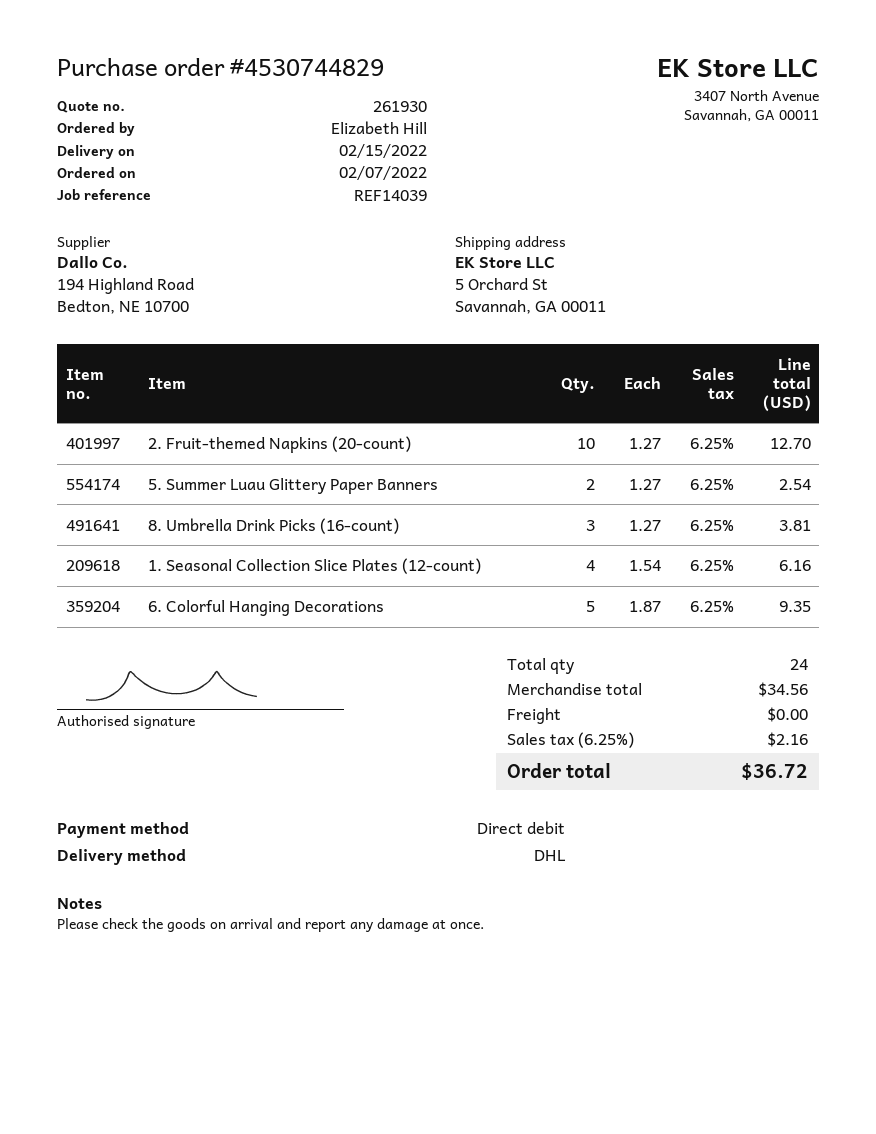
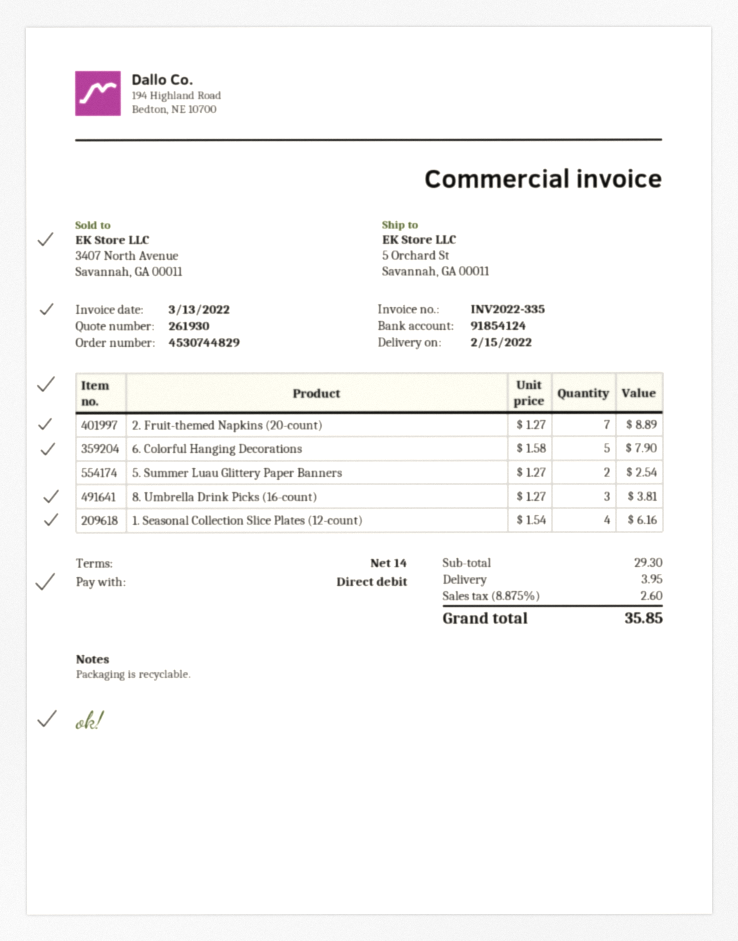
2. Fruit-themed Napkins (20-count): 10 x 1.27 = 12.70 -> 7 x 1.27 = 8.89
6. Colorful Hanging Decorations: 5 x 1.87 = 9.35 -> 5 x 1.58 = 7.90
subtotal: 34.56 -> 29.30
shipping: 0.00 -> 3.95
tax: 6.25% = 2.16 -> 8.875% = 2.60
total: 36.72 -> 35.85

